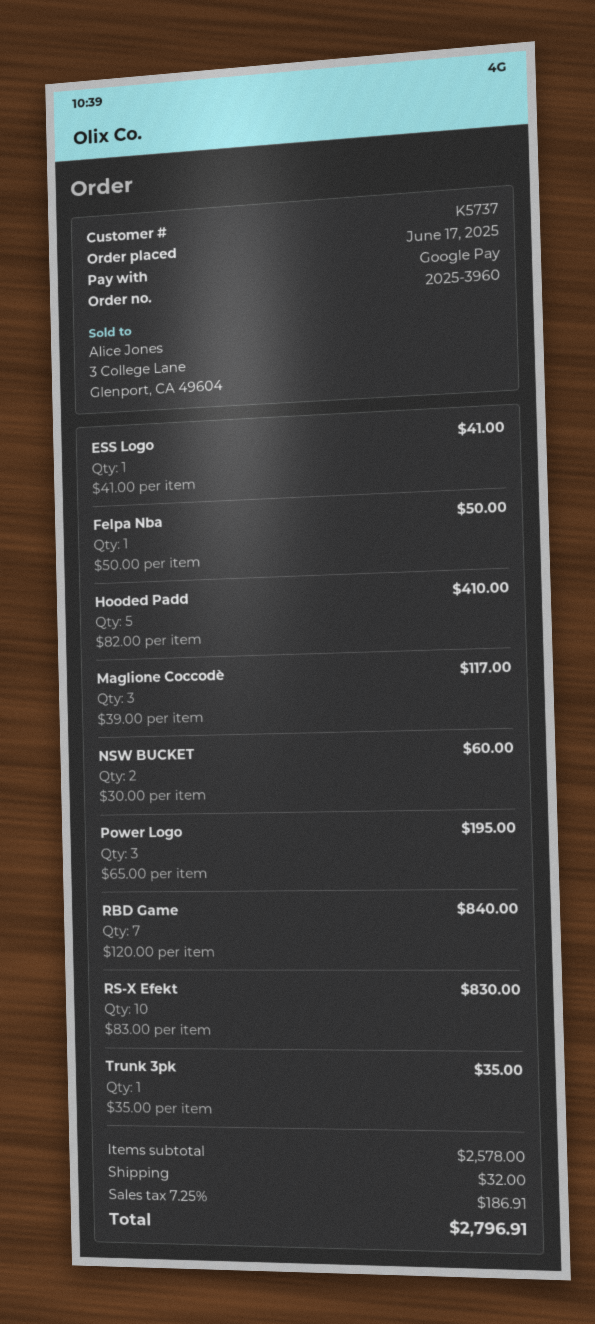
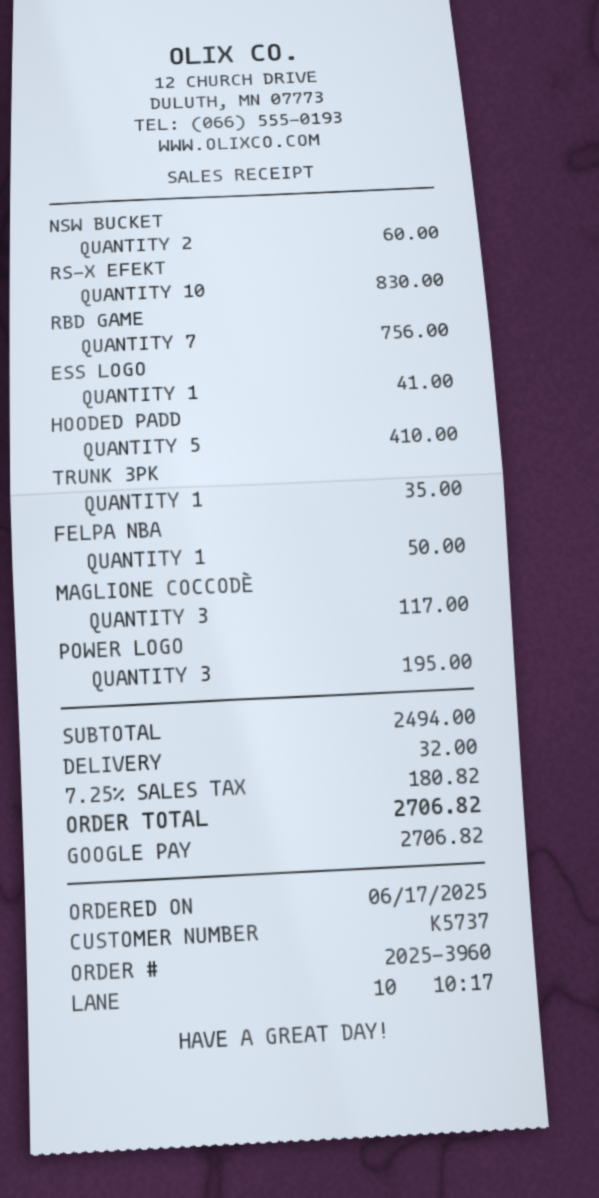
RBD Game: 7 for 840.00 -> 7 for 756.00
subtotal: 2578.00 -> 2494.00
tax: 7.25% = 186.91 -> 7.25% = 180.82
total: 2796.91 -> 2706.82

